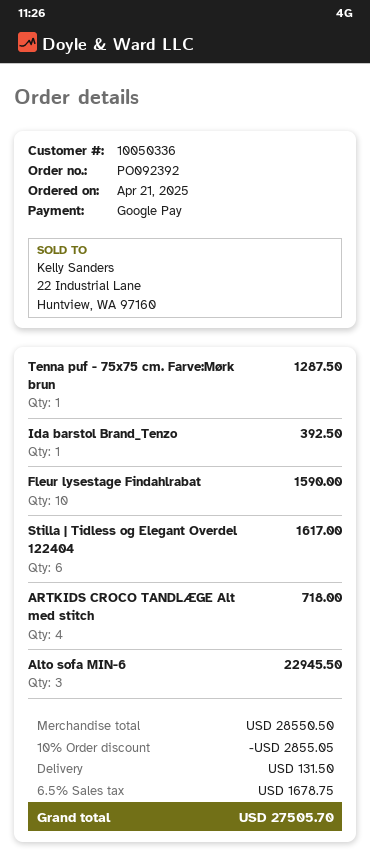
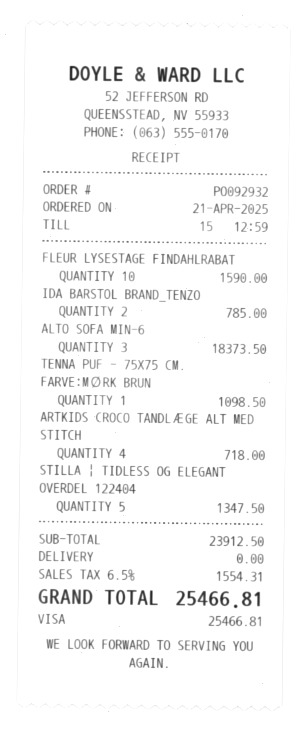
order number: PO092392 -> PO092932
payment method: Google Pay -> Visa
Tenna puf - 75x75 cm. Farve:Mørk brun: 1 for 1287.50 -> 1 for 1098.50
Ida barstol Brand_Tenzo: 1 for 392.50 -> 2 for 785.00
Stilla | Tidless og Elegant Overdel 122404: 6 for 1617.00 -> 5 for 1347.50
Alto sofa MIN-6: 3 for 22945.50 -> 3 for 18373.50
subtotal: 28550.50 -> 23912.50
discount: 10% = 2855.05 -> none
shipping: 131.50 -> 0.00
tax: 6.5% = 1678.75 -> 6.5% = 1554.31
total: 27505.70 -> 25466.81

